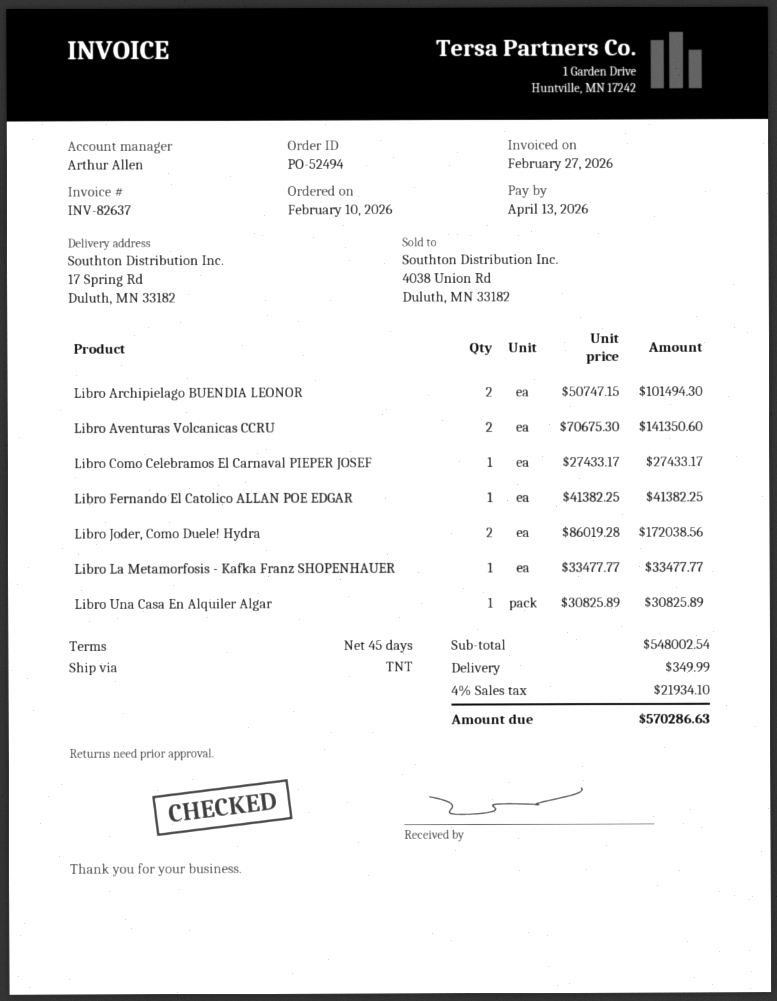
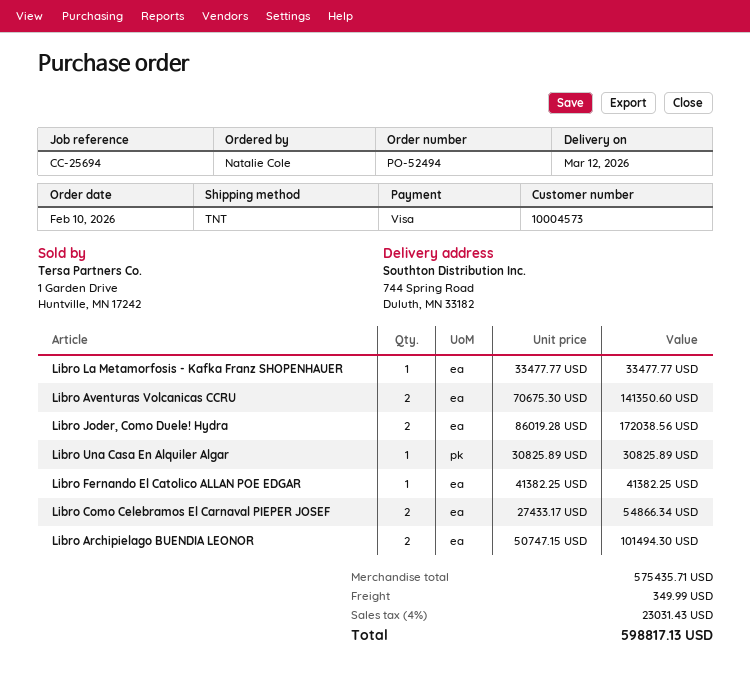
ship to: 17 Spring Rd, Duluth, MN 33182 -> 744 Spring Road, Duluth, MN 33182
Libro Como Celebramos El Carnaval PIEPER JOSEF: 1 x 27433.17 = 27433.17 -> 2 x 27433.17 = 54866.34
subtotal: 548002.54 -> 575435.71
tax: 4% = 21934.10 -> 4% = 23031.43
total: 570286.63 -> 598817.13

